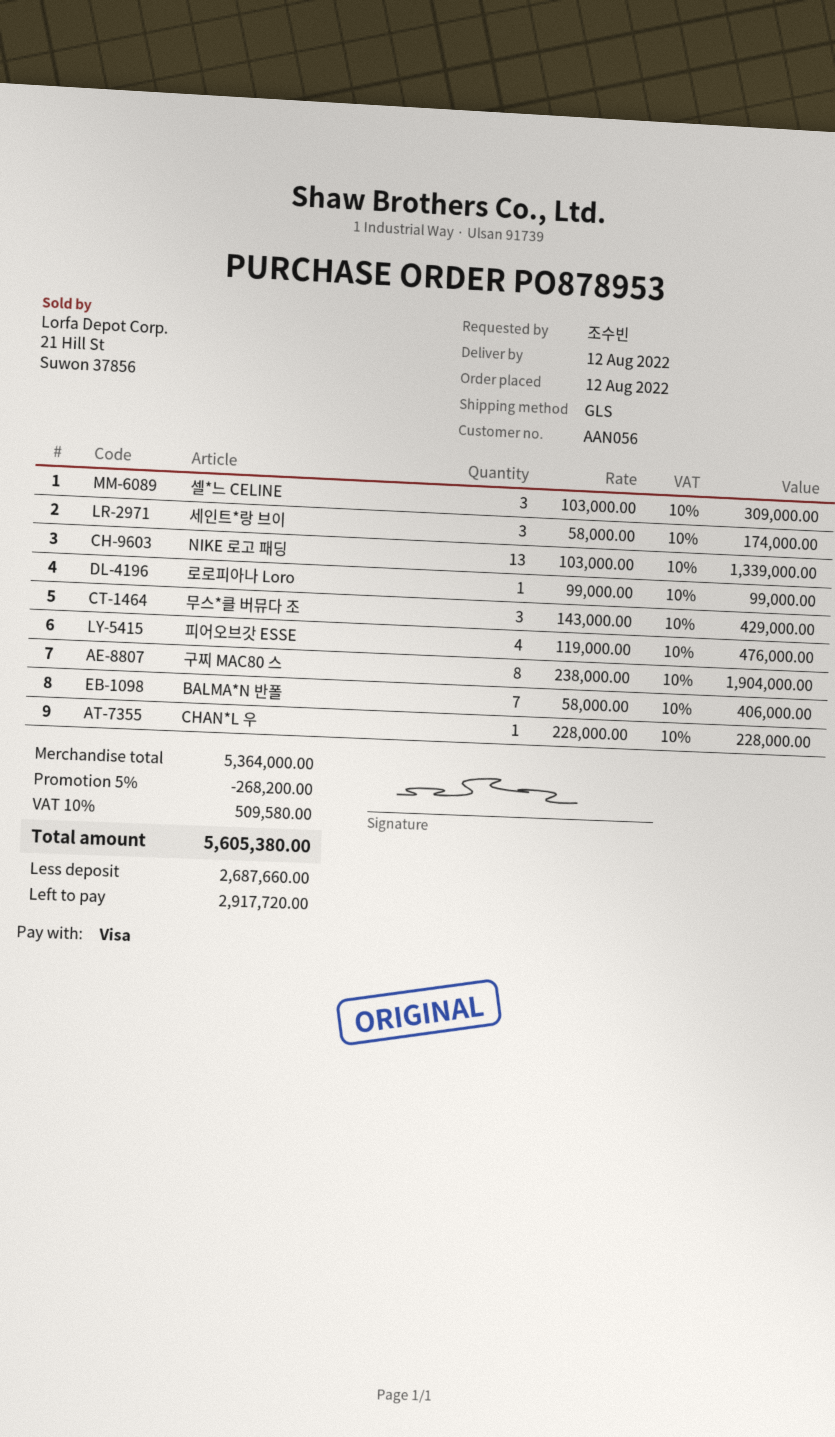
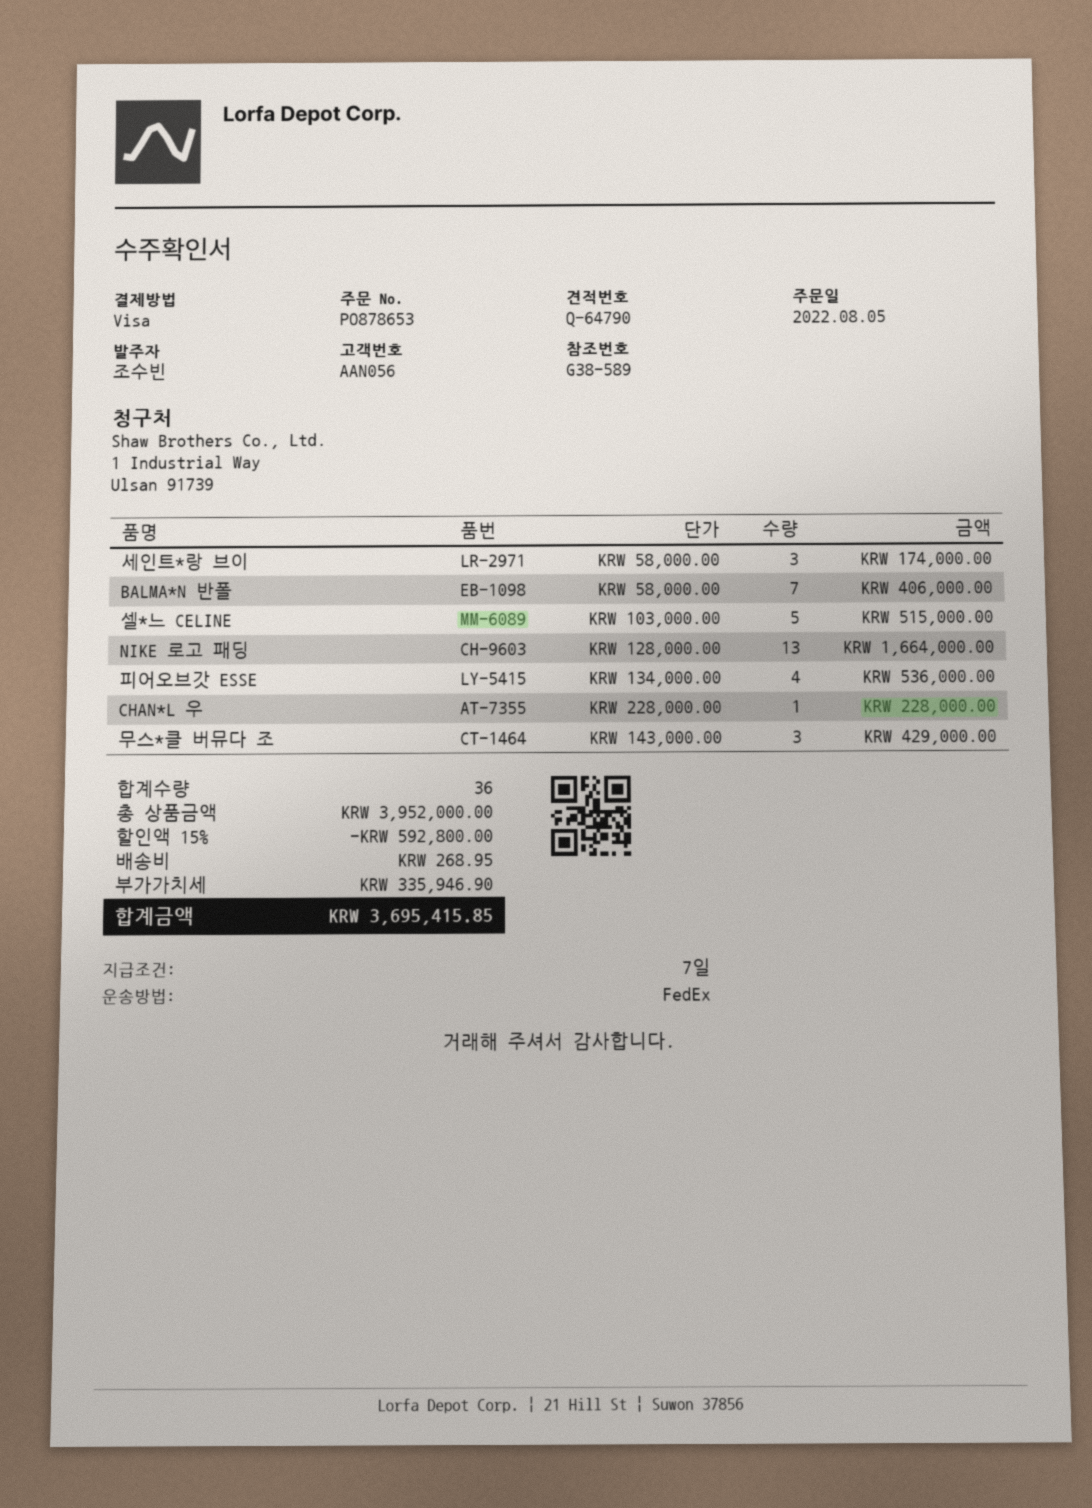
order number: PO878953 -> PO878653
order date: 2022-08-12 -> 2022-08-05
shipping method: GLS -> FedEx
셀*느 CELINE: 3 x 103000.00 = 309000.00 -> 5 x 103000.00 = 515000.00
NIKE 로고 패딩: 13 x 103000.00 = 1339000.00 -> 13 x 128000.00 = 1664000.00
로로피아나 Loro: 1 x 99000.00 = 99000.00 -> none
피어오브갓 ESSE: 4 x 119000.00 = 476000.00 -> 4 x 134000.00 = 536000.00
구찌 MAC80 스: 8 x 238000.00 = 1904000.00 -> none
subtotal: 5364000.00 -> 3952000.00
discount: 5% = 268200.00 -> 15% = 592800.00
shipping: none -> 268.95
tax: 509580.00 -> 335946.90
total: 5605380.00 -> 3695415.85

